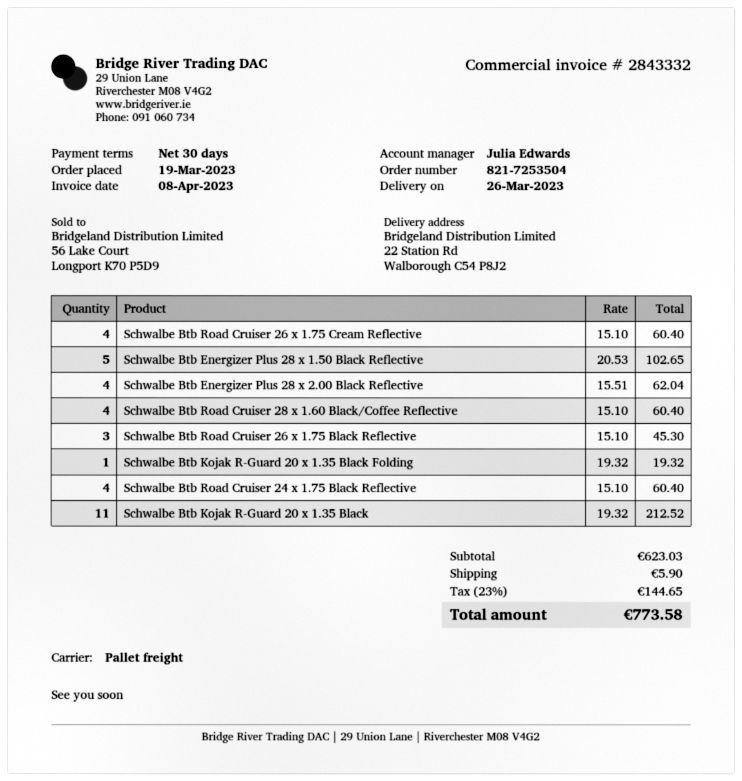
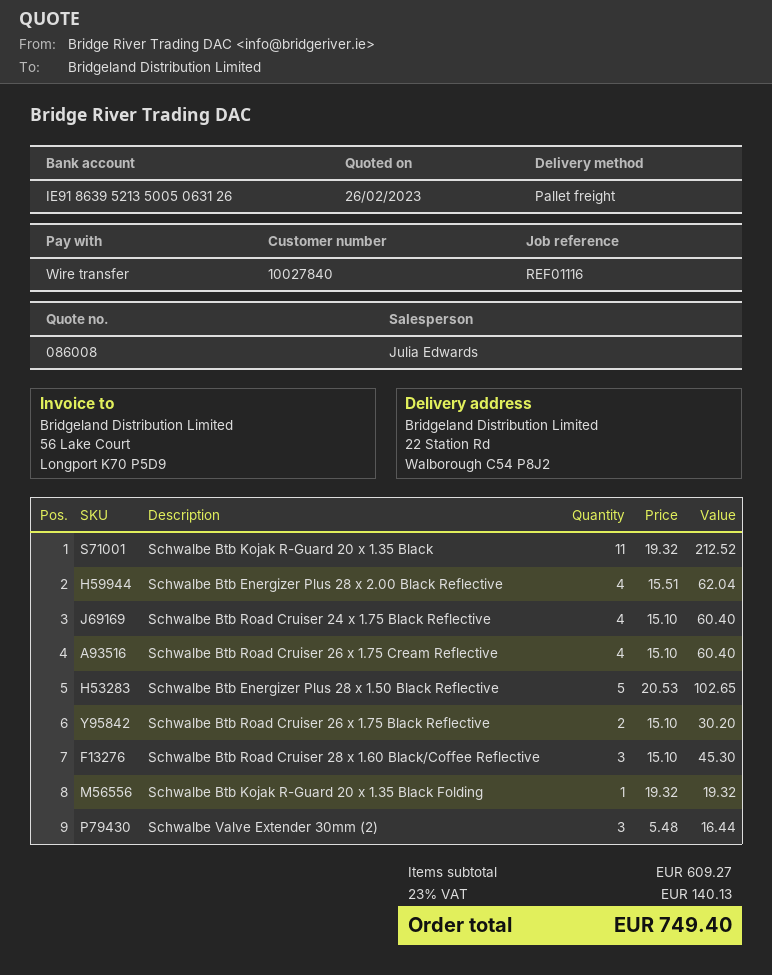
Schwalbe Btb Road Cruiser 28 x 1.60 Black/Coffee Reflective: 4 x 15.10 = 60.40 -> 3 x 15.10 = 45.30
Schwalbe Btb Road Cruiser 26 x 1.75 Black Reflective: 3 x 15.10 = 45.30 -> 2 x 15.10 = 30.20
Schwalbe Valve Extender 30mm (2): none -> 3 x 5.48 = 16.44
subtotal: 623.03 -> 609.27
shipping: 5.90 -> none
tax: 23% = 144.65 -> 23% = 140.13
total: 773.58 -> 749.40

